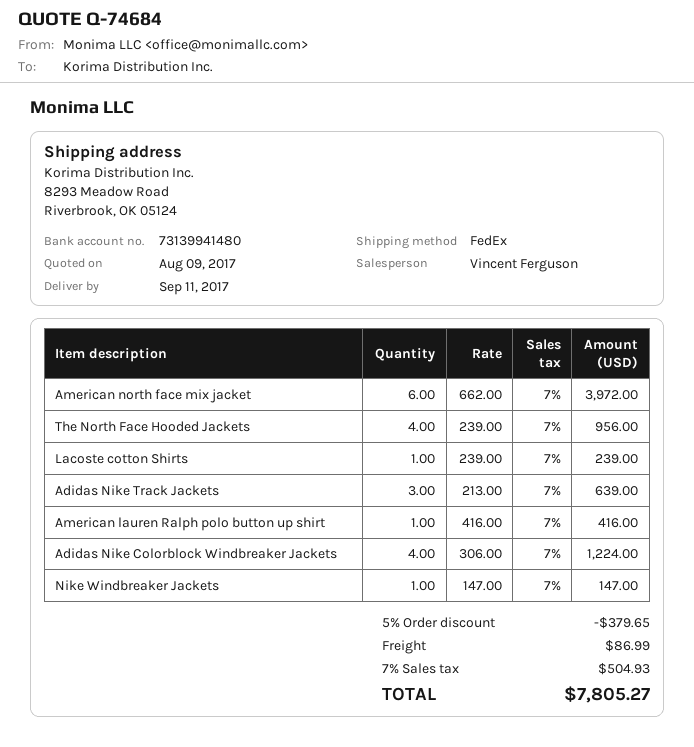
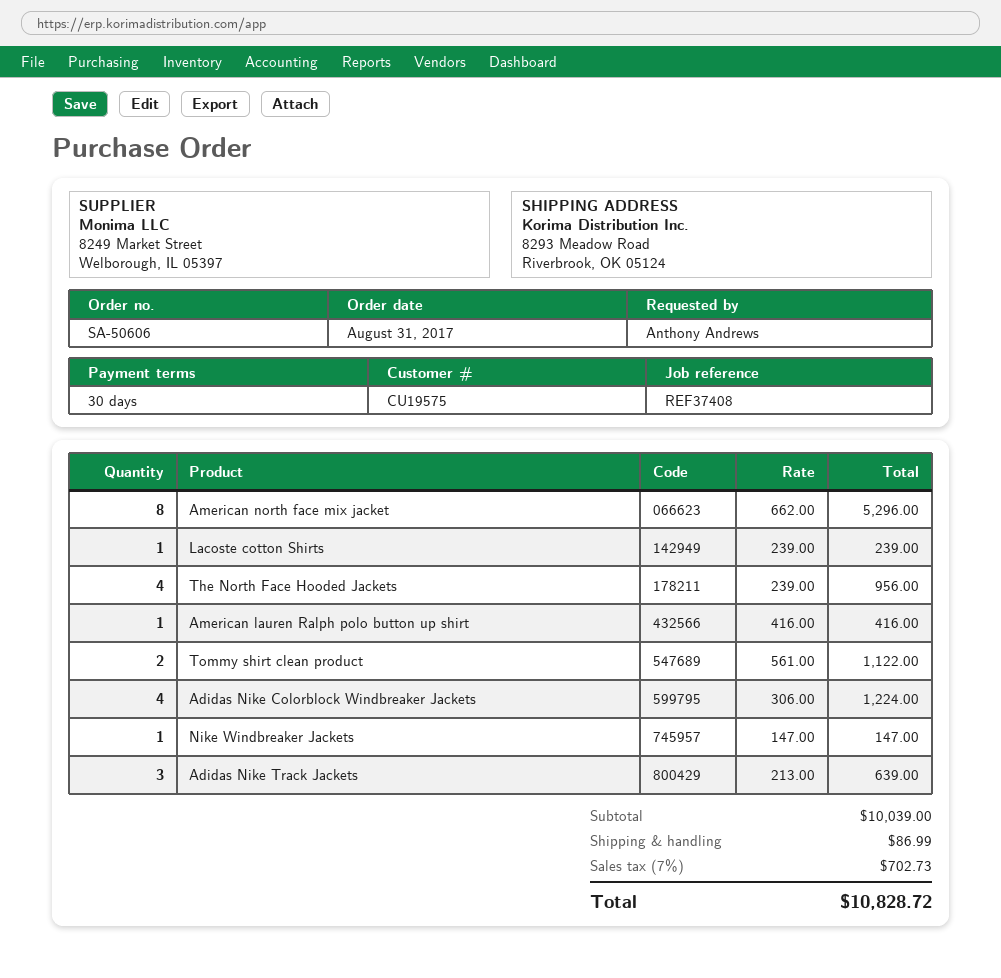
American north face mix jacket: 6 x 662.00 = 3972.00 -> 8 x 662.00 = 5296.00
Tommy shirt clean product: none -> 2 x 561.00 = 1122.00
discount: 5% = 379.65 -> none
tax: 7% = 504.93 -> 7% = 702.73
total: 7805.27 -> 10828.72

